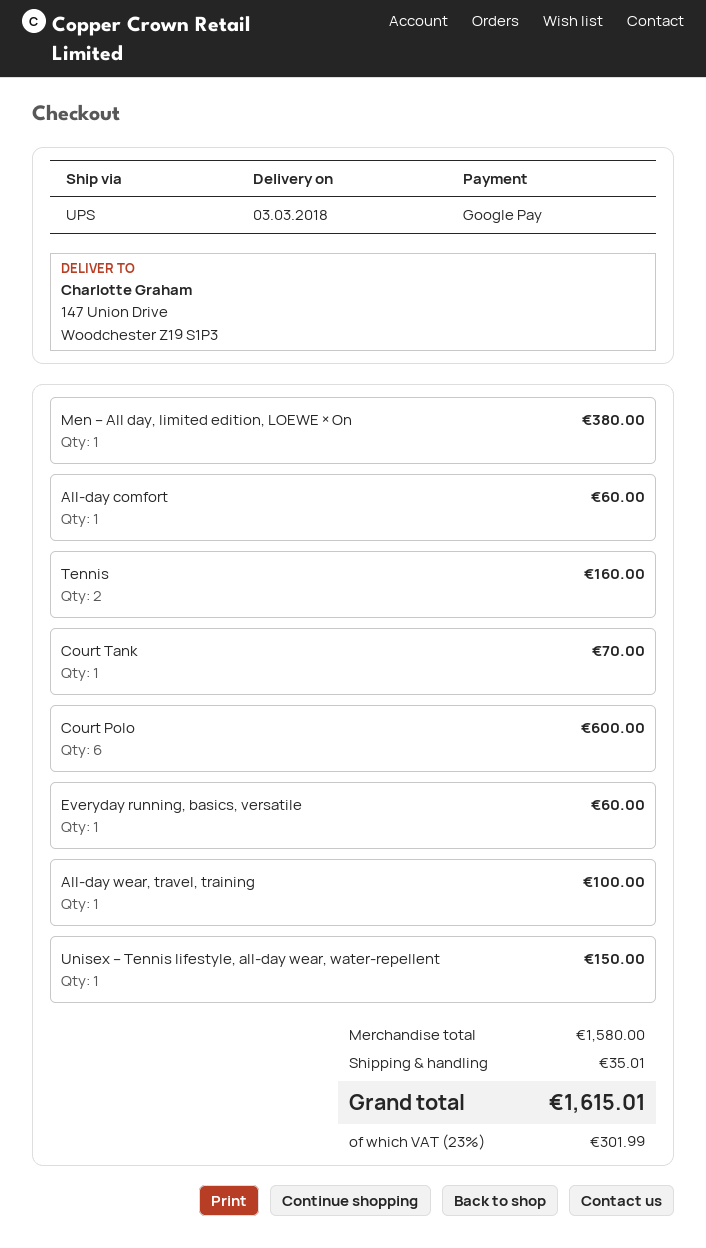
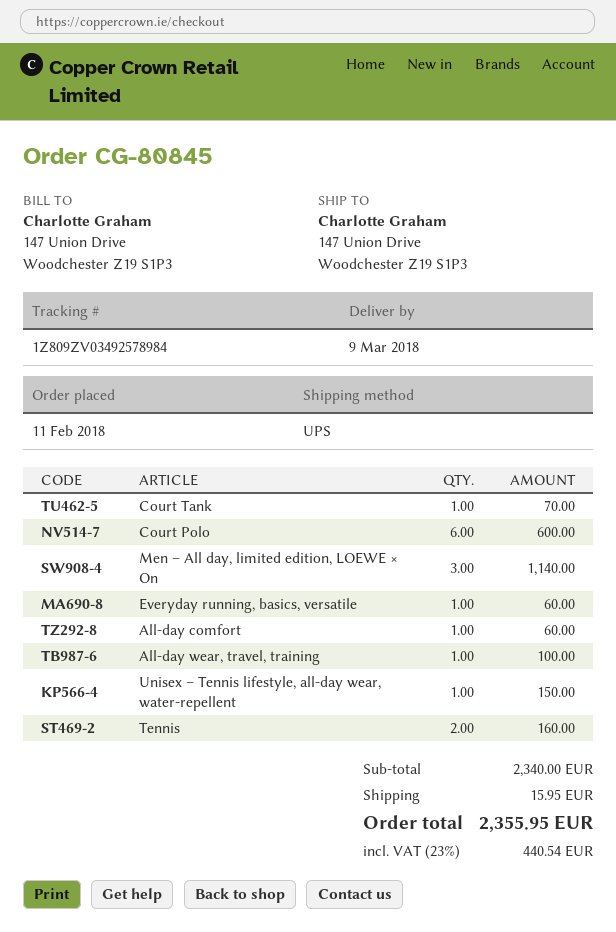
delivery date: 2018-03-03 -> 2018-03-09
Men – All day, limited edition, LOEWE × On: 1 for 380.00 -> 3 for 1140.00
subtotal: 1580.00 -> 2340.00
shipping: 35.01 -> 15.95
tax: 23% = 301.99 -> 23% = 440.54
total: 1615.01 -> 2355.95

